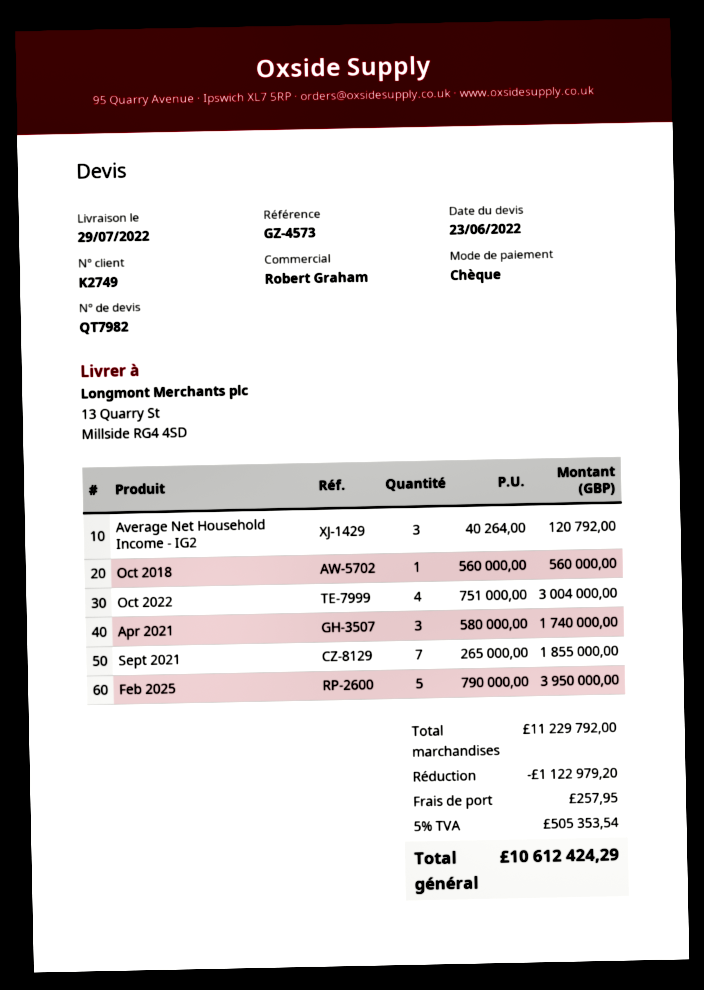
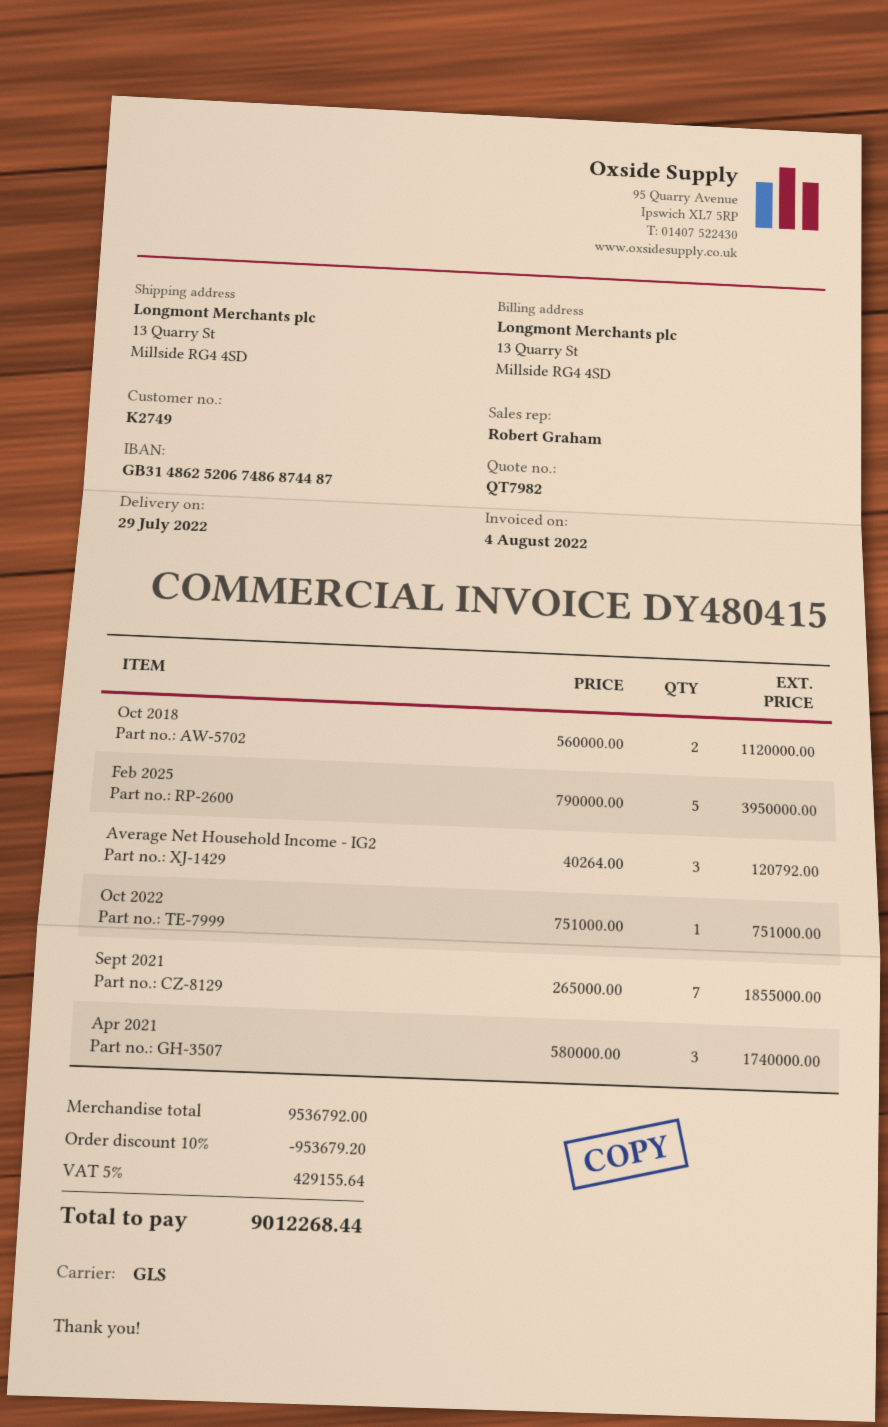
Oct 2018: 1 x 560000.00 = 560000.00 -> 2 x 560000.00 = 1120000.00
Oct 2022: 4 x 751000.00 = 3004000.00 -> 1 x 751000.00 = 751000.00
subtotal: 11229792.00 -> 9536792.00
discount: 1122979.20 -> 953679.20
shipping: 257.95 -> none
tax: 5% = 505353.54 -> 5% = 429155.64
total: 10612424.29 -> 9012268.44

